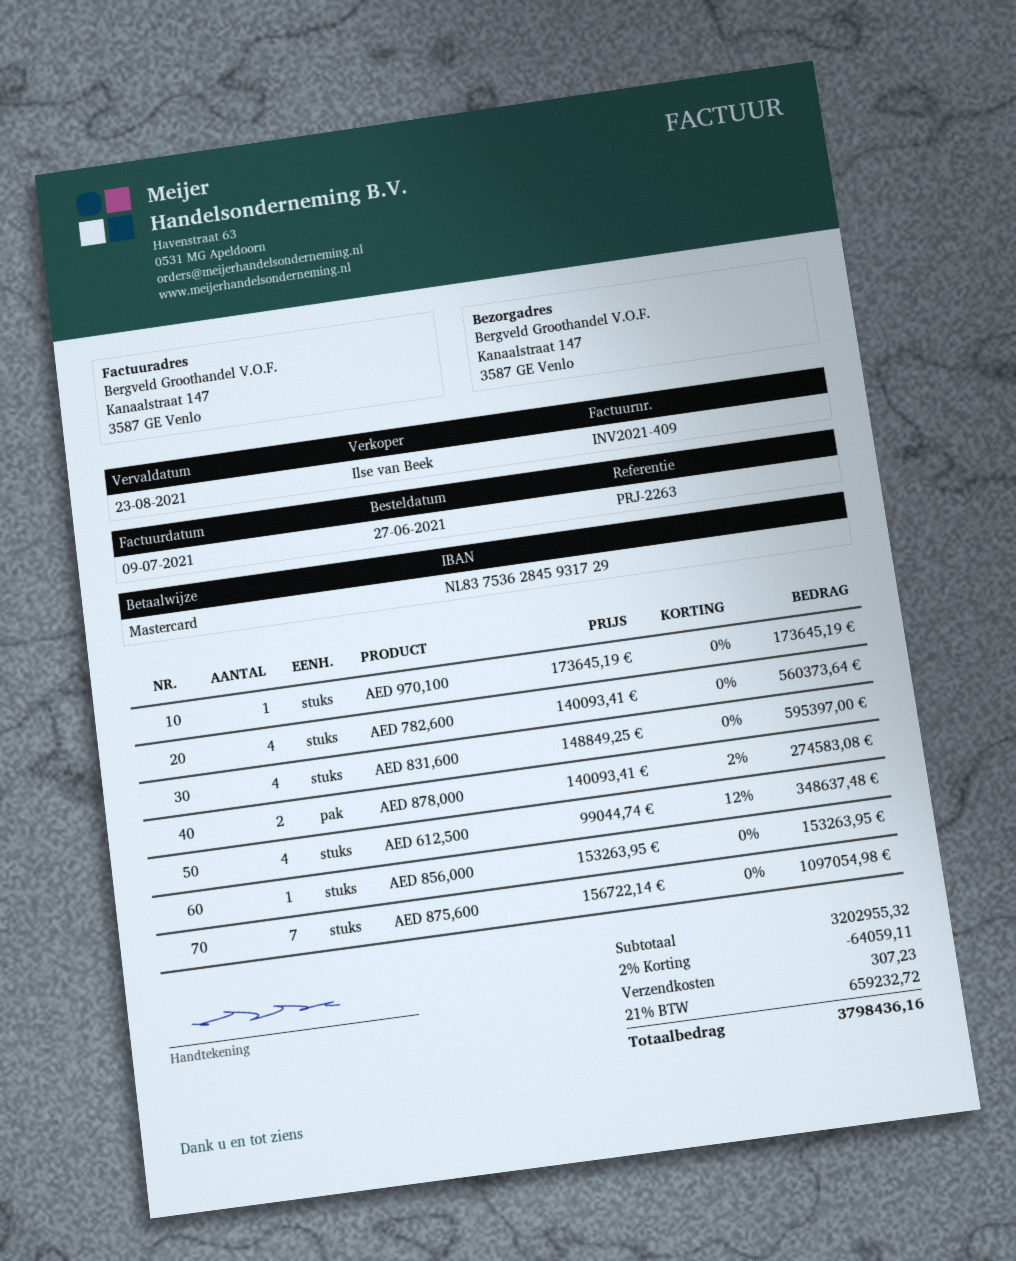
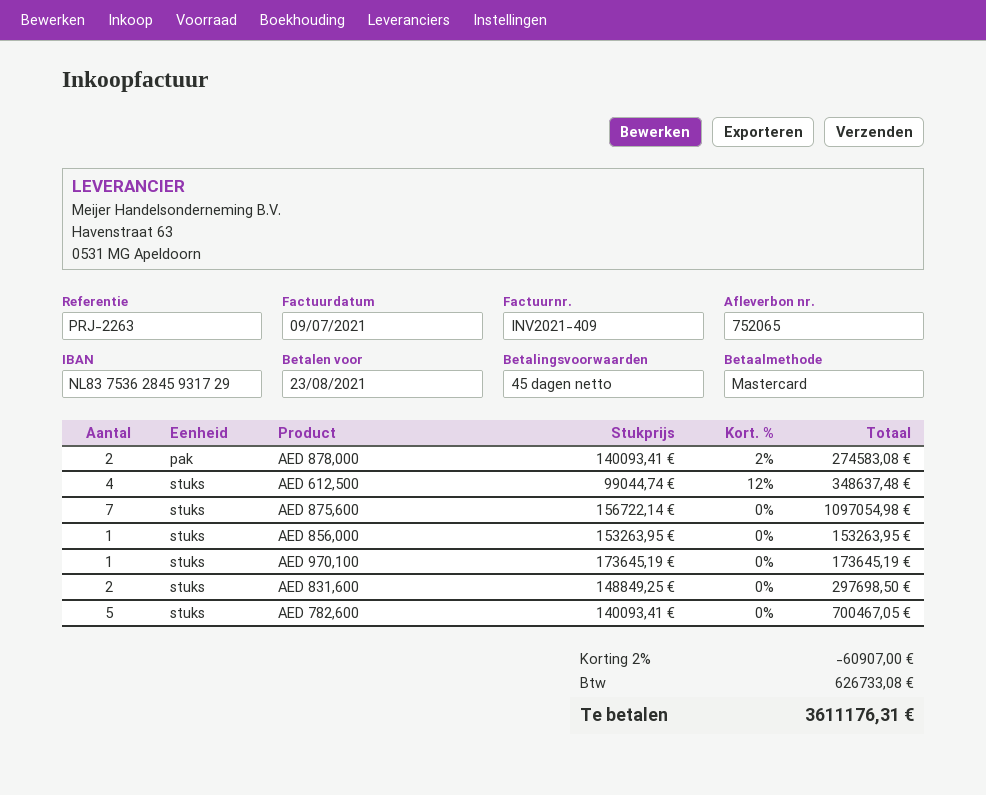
AED 782,600: 4 x 140093.41 = 560373.64 -> 5 x 140093.41 = 700467.05
AED 831,600: 4 x 148849.25 = 595397.00 -> 2 x 148849.25 = 297698.50
discount: 2% = 64059.11 -> 2% = 60907.00
shipping: 307.23 -> none
tax: 659232.72 -> 626733.08
total: 3798436.16 -> 3611176.31

